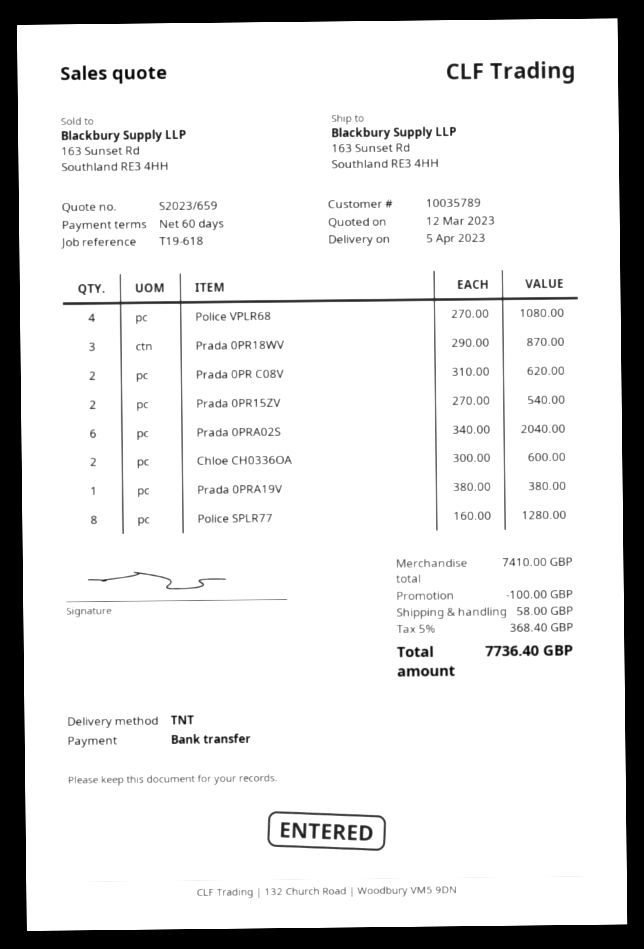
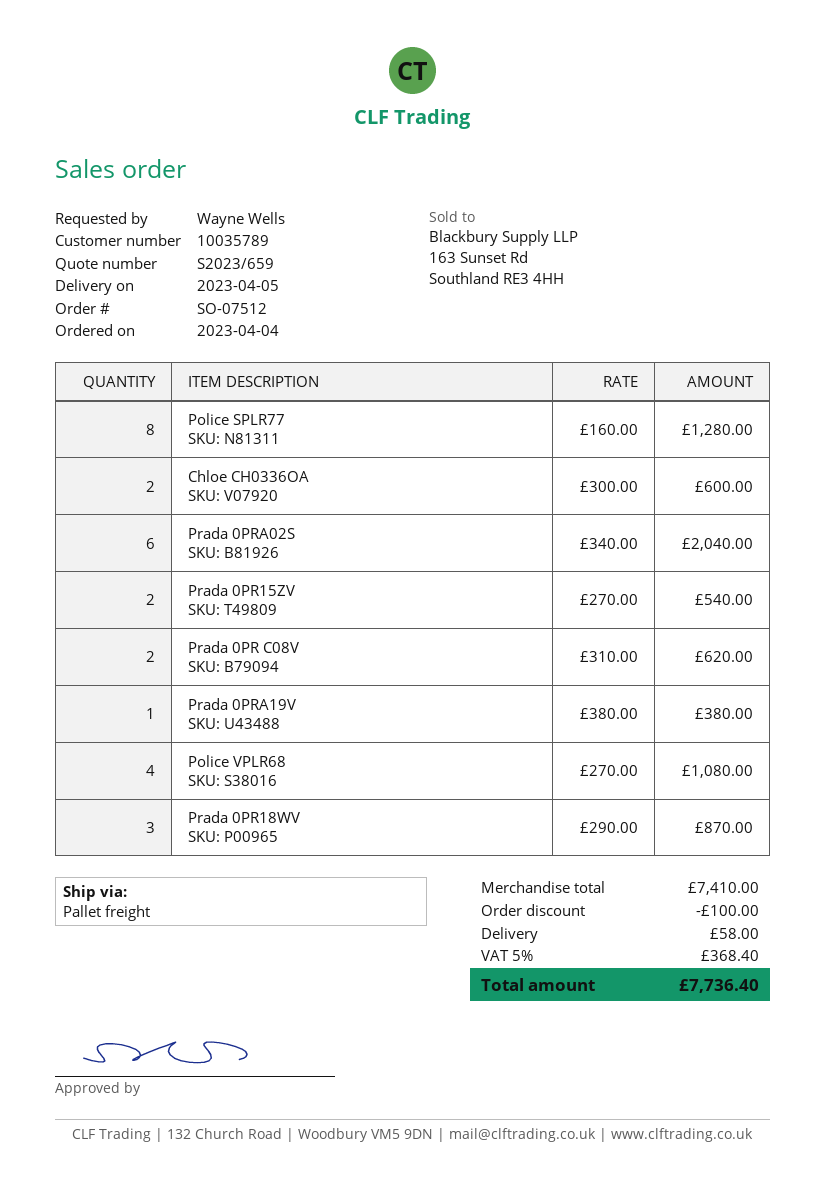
shipping method: TNT -> pallet freight

